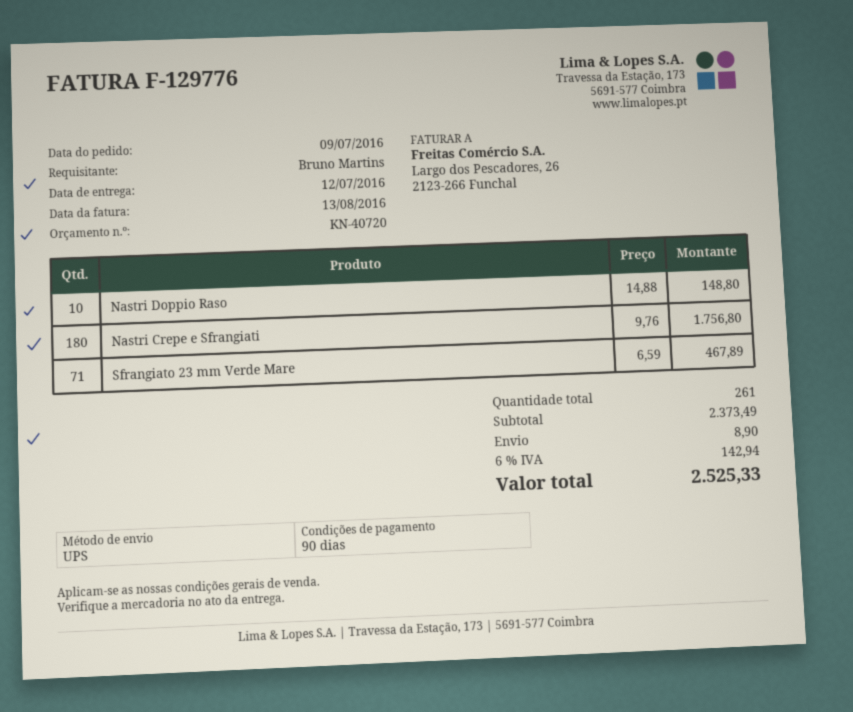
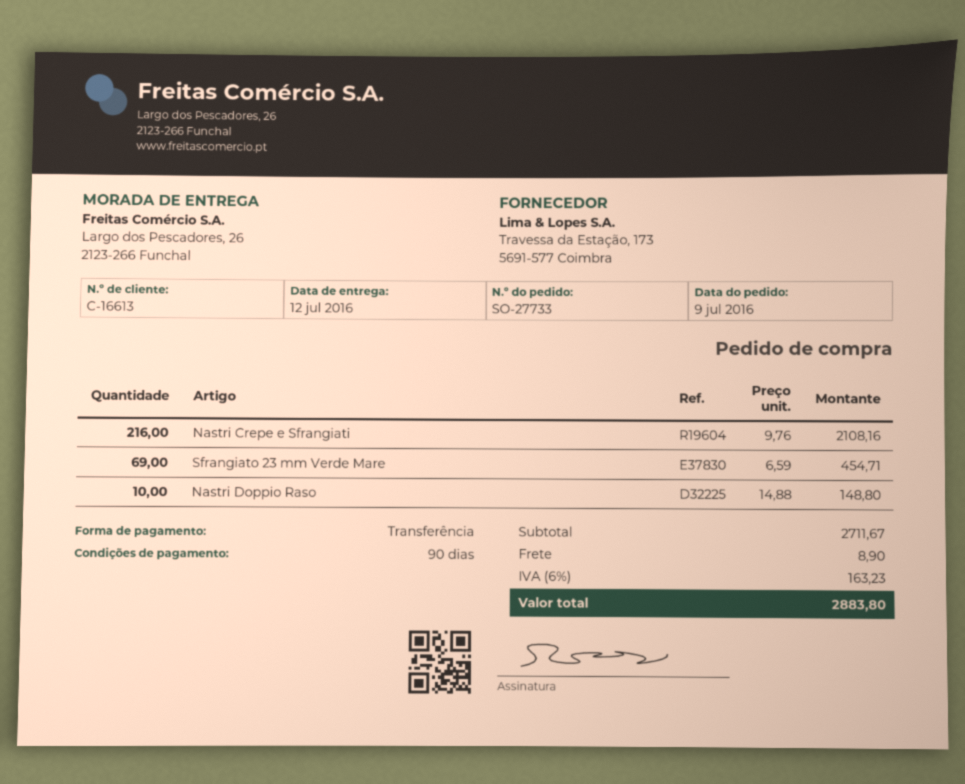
Nastri Crepe e Sfrangiati: 180 x 9.76 = 1756.80 -> 216 x 9.76 = 2108.16
Sfrangiato 23 mm Verde Mare: 71 x 6.59 = 467.89 -> 69 x 6.59 = 454.71
subtotal: 2373.49 -> 2711.67
tax: 6% = 142.94 -> 6% = 163.23
total: 2525.33 -> 2883.80

